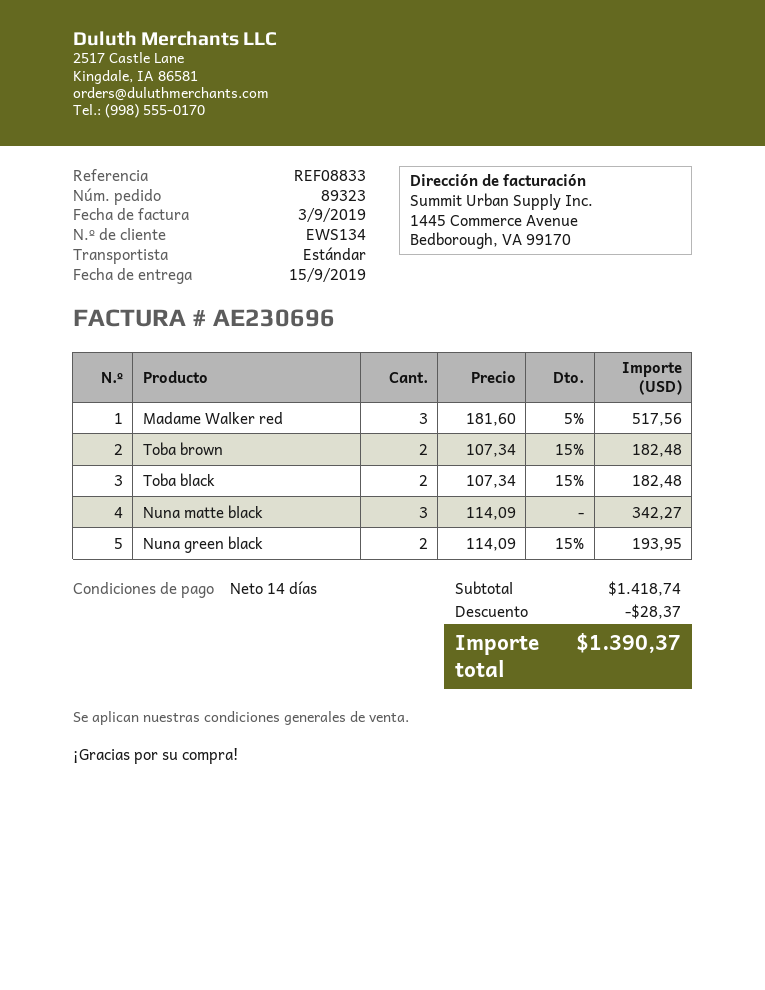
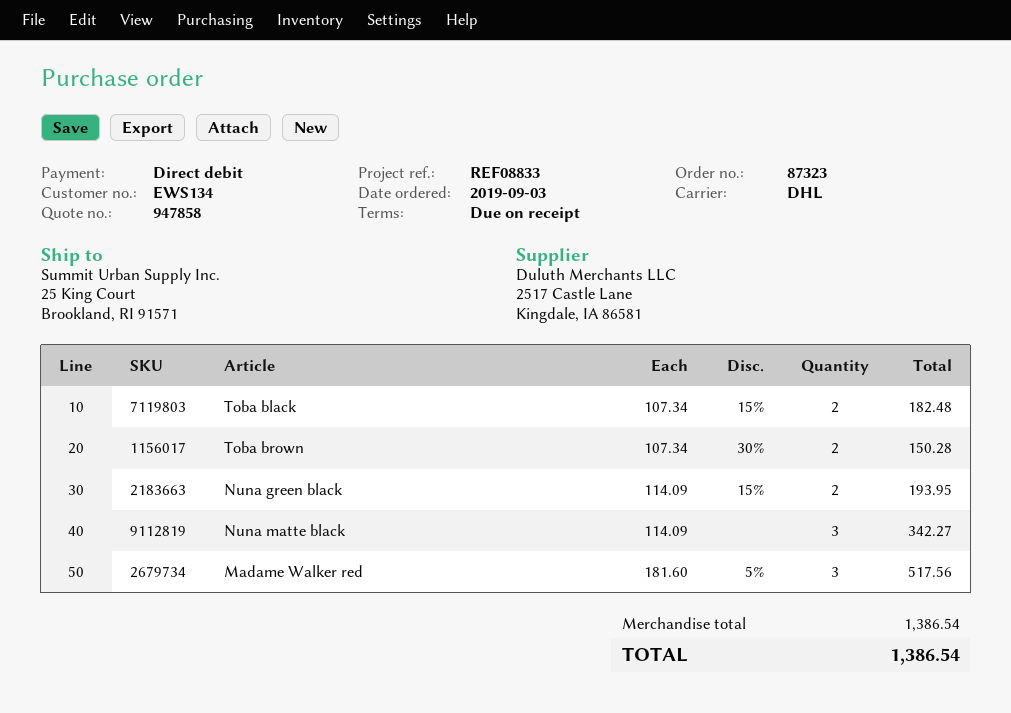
order number: 89323 -> 87323
payment terms: 14 days -> on receipt
shipping method: standard -> DHL
Toba brown: 2 x 107.34 - 15% = 182.48 -> 2 x 107.34 - 30% = 150.28
subtotal: 1418.74 -> 1386.54
discount: 28.37 -> none
total: 1390.37 -> 1386.54

